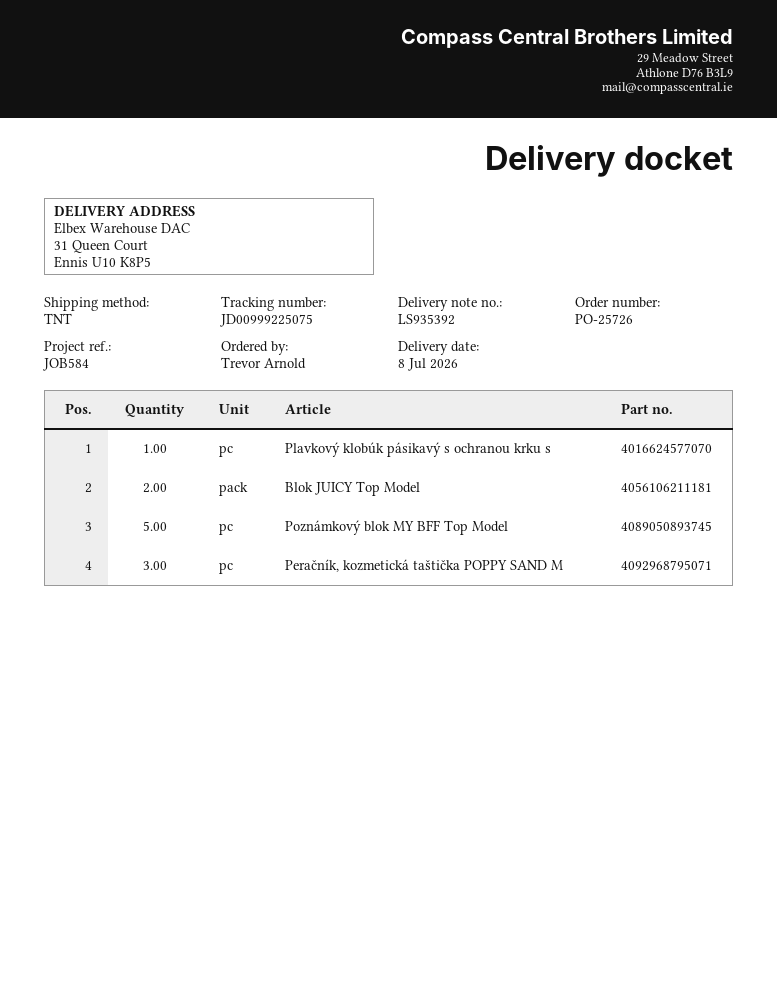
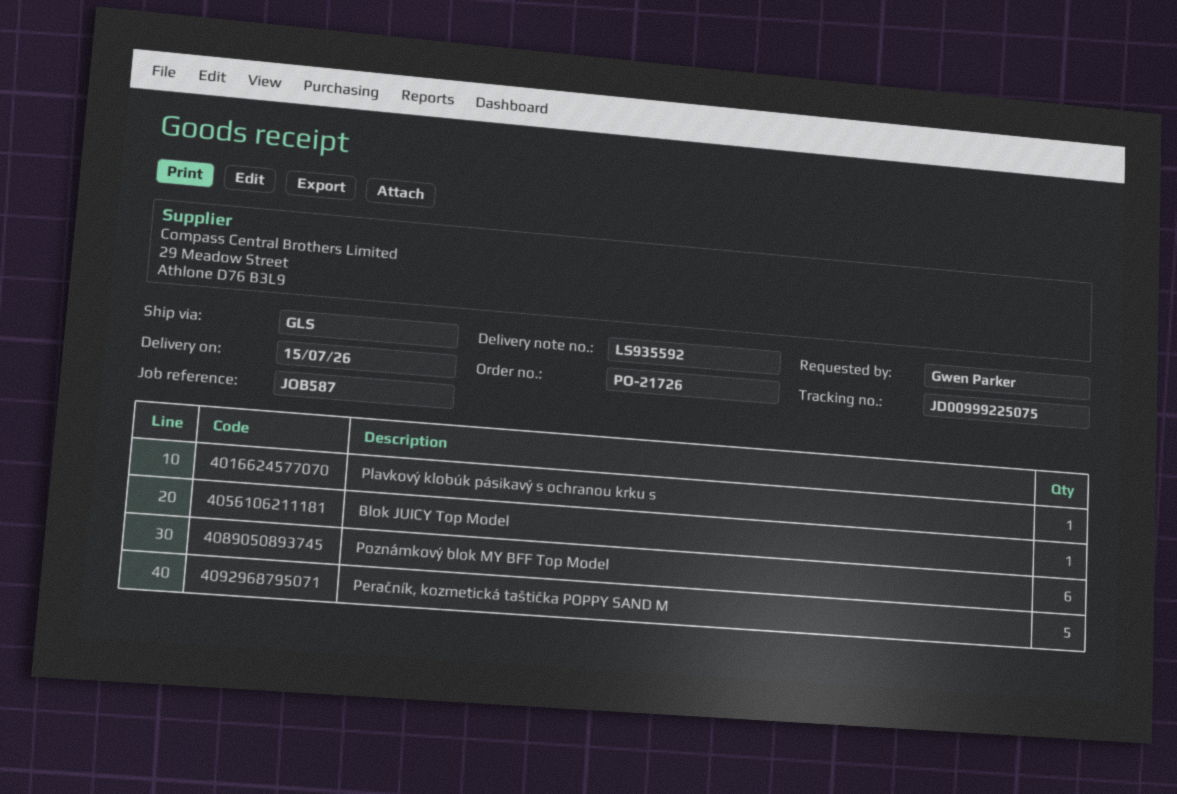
order number: PO-25726 -> PO-21726
delivery note number: LS935392 -> LS935592
delivery date: 2026-07-08 -> 2026-07-15
reference: JOB584 -> JOB587
ordered by: Trevor Arnold -> Gwen Parker
shipping method: TNT -> GLS
Blok JUICY Top Model: 2 -> 1
Poznámkový blok MY BFF Top Model: 5 -> 6
Peračník, kozmetická taštička POPPY SAND M: 3 -> 5

